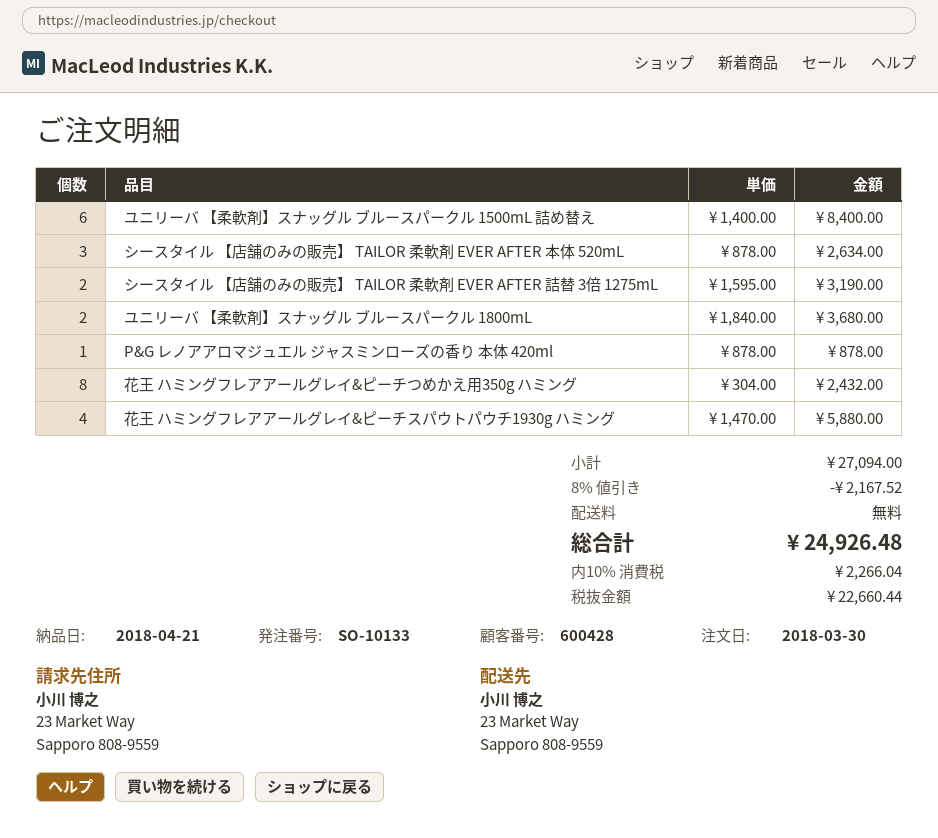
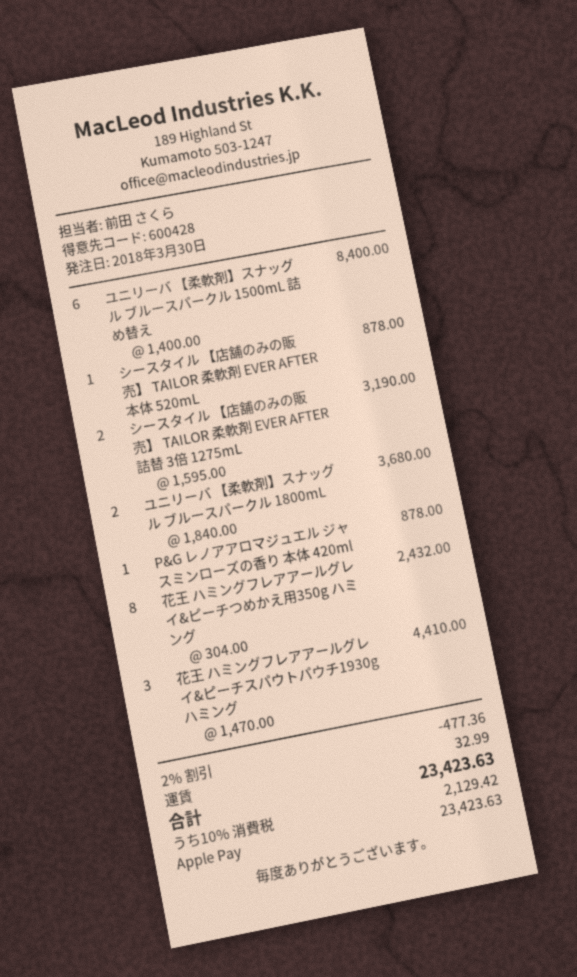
シースタイル 【店舗のみの販売】 TAILOR 柔軟剤 EVER AFTER 本体 520mL: 3 x 878.00 = 2634.00 -> 1 x 878.00 = 878.00
花王 ハミングフレアアールグレイ&ピーチスパウトパウチ1930g ハミング: 4 x 1470.00 = 5880.00 -> 3 x 1470.00 = 4410.00
discount: 8% = 2167.52 -> 2% = 477.36
shipping: 0.00 -> 32.99
tax: 10% = 2266.04 -> 10% = 2129.42
total: 24926.48 -> 23423.63

